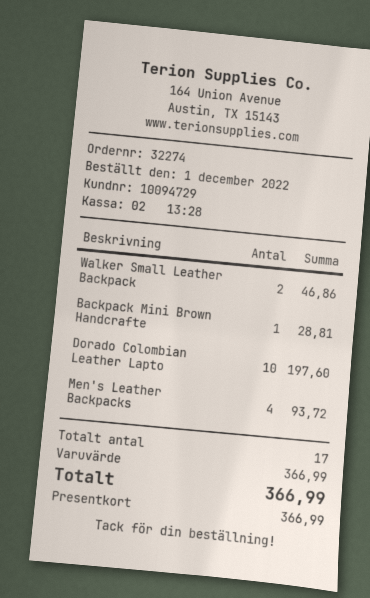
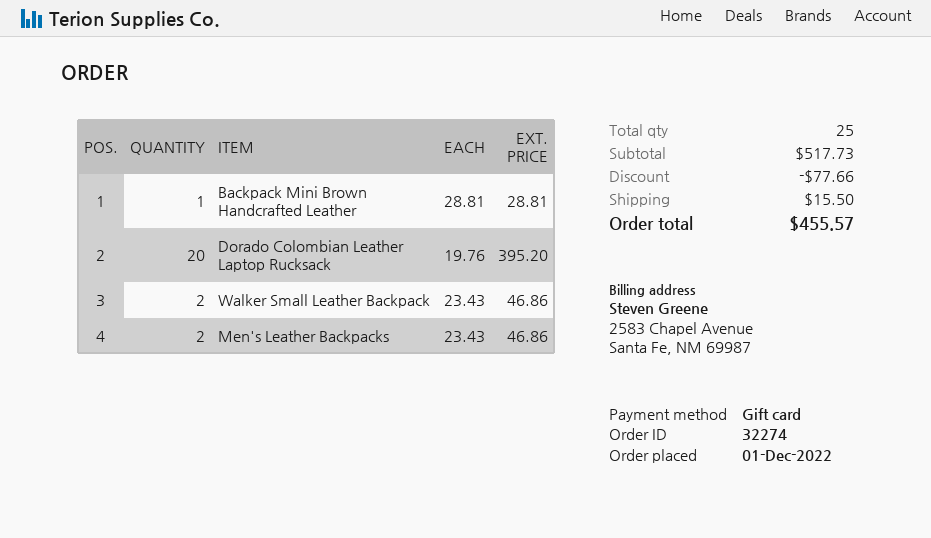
Dorado Colombian Leather Lapto: 10 for 197.60 -> 20 for 395.20
Men's Leather Backpacks: 4 for 93.72 -> 2 for 46.86
total quantity: 17 -> 25
subtotal: 366.99 -> 517.73
discount: none -> 77.66
shipping: none -> 15.50
total: 366.99 -> 455.57

